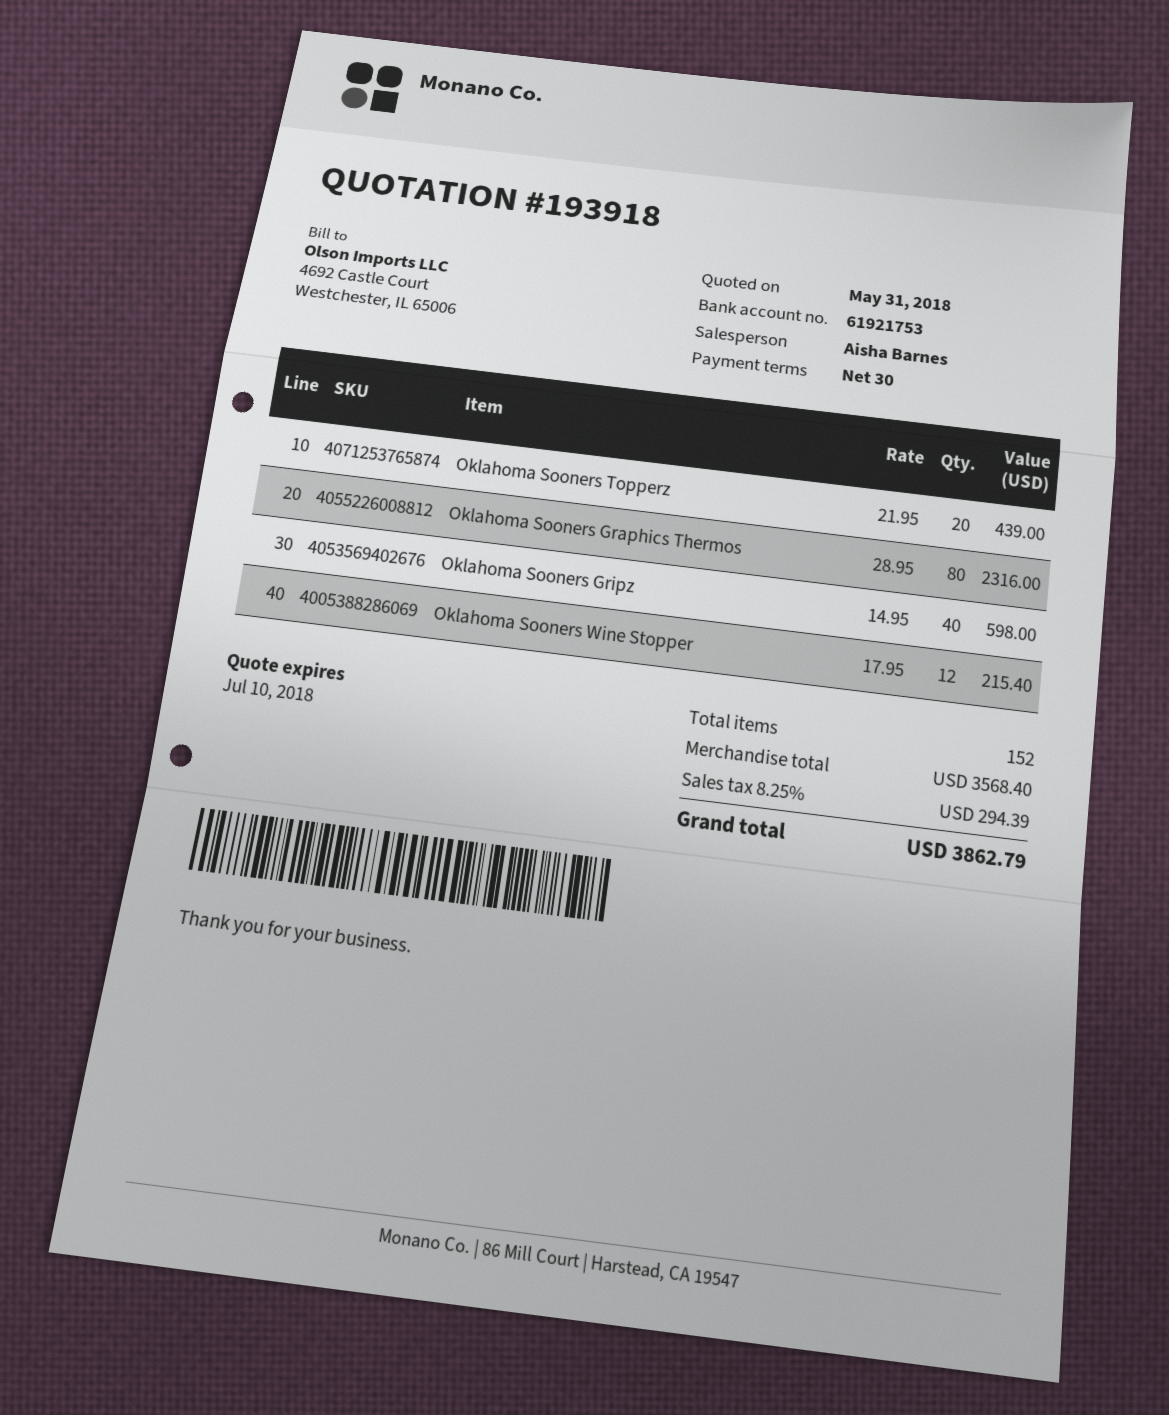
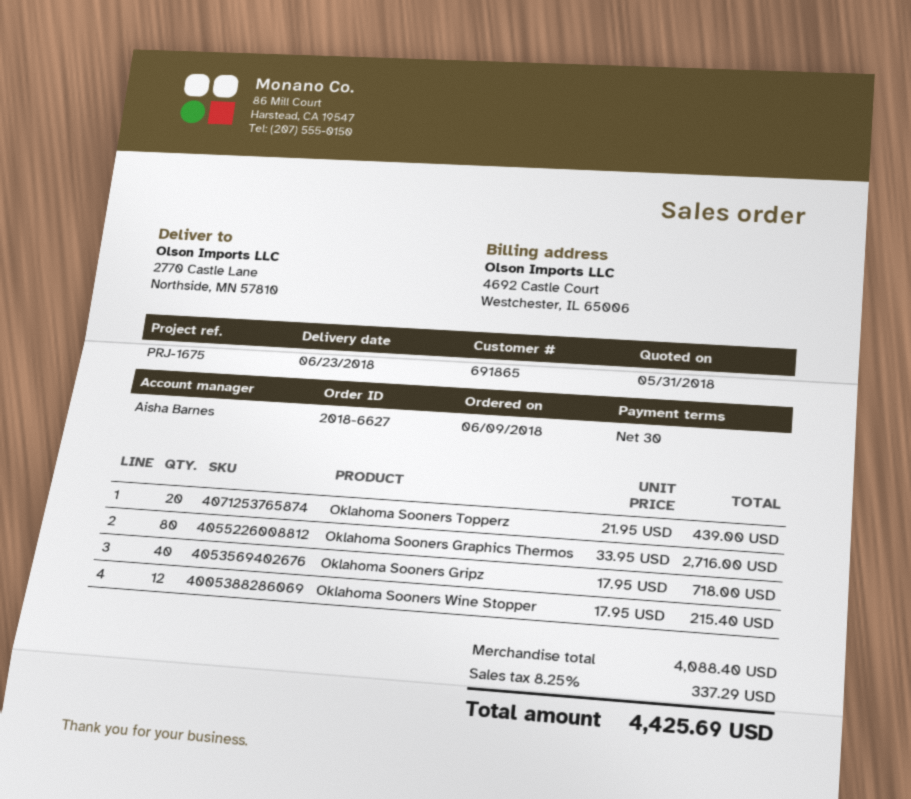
Oklahoma Sooners Graphics Thermos: 80 x 28.95 = 2316.00 -> 80 x 33.95 = 2716.00
Oklahoma Sooners Gripz: 40 x 14.95 = 598.00 -> 40 x 17.95 = 718.00
subtotal: 3568.40 -> 4088.40
tax: 8.25% = 294.39 -> 8.25% = 337.29
total: 3862.79 -> 4425.69

